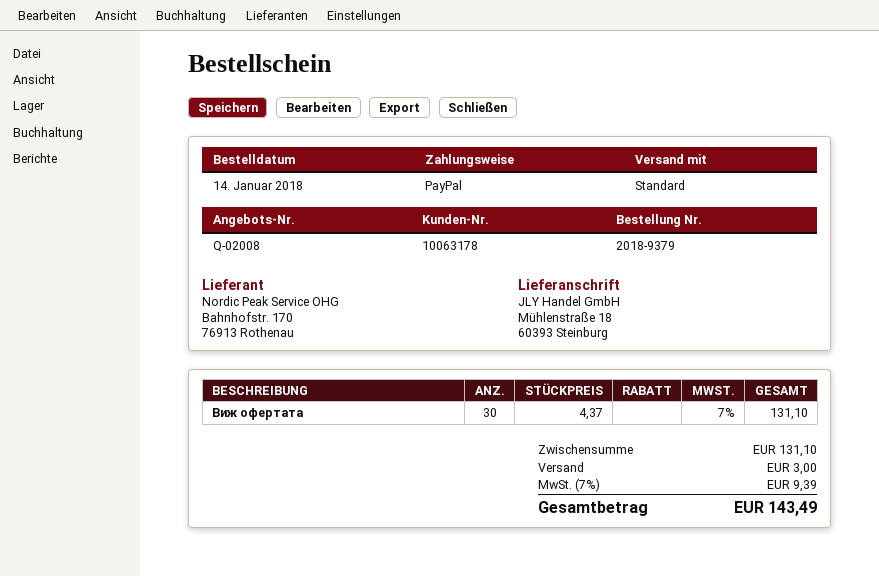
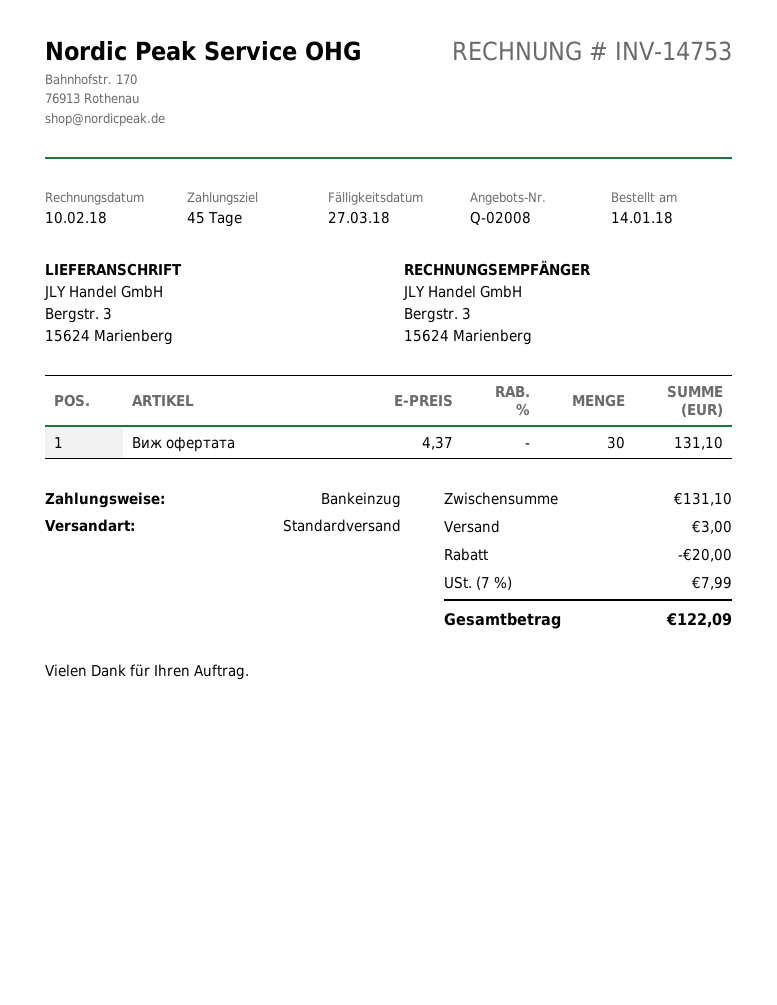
payment method: PayPal -> direct debit
ship to: Mühlenstraße 18, 60393 Steinburg -> Bergstr. 3, 15624 Marienberg
discount: none -> 20.00
tax: 7% = 9.39 -> 7% = 7.99
total: 143.49 -> 122.09

